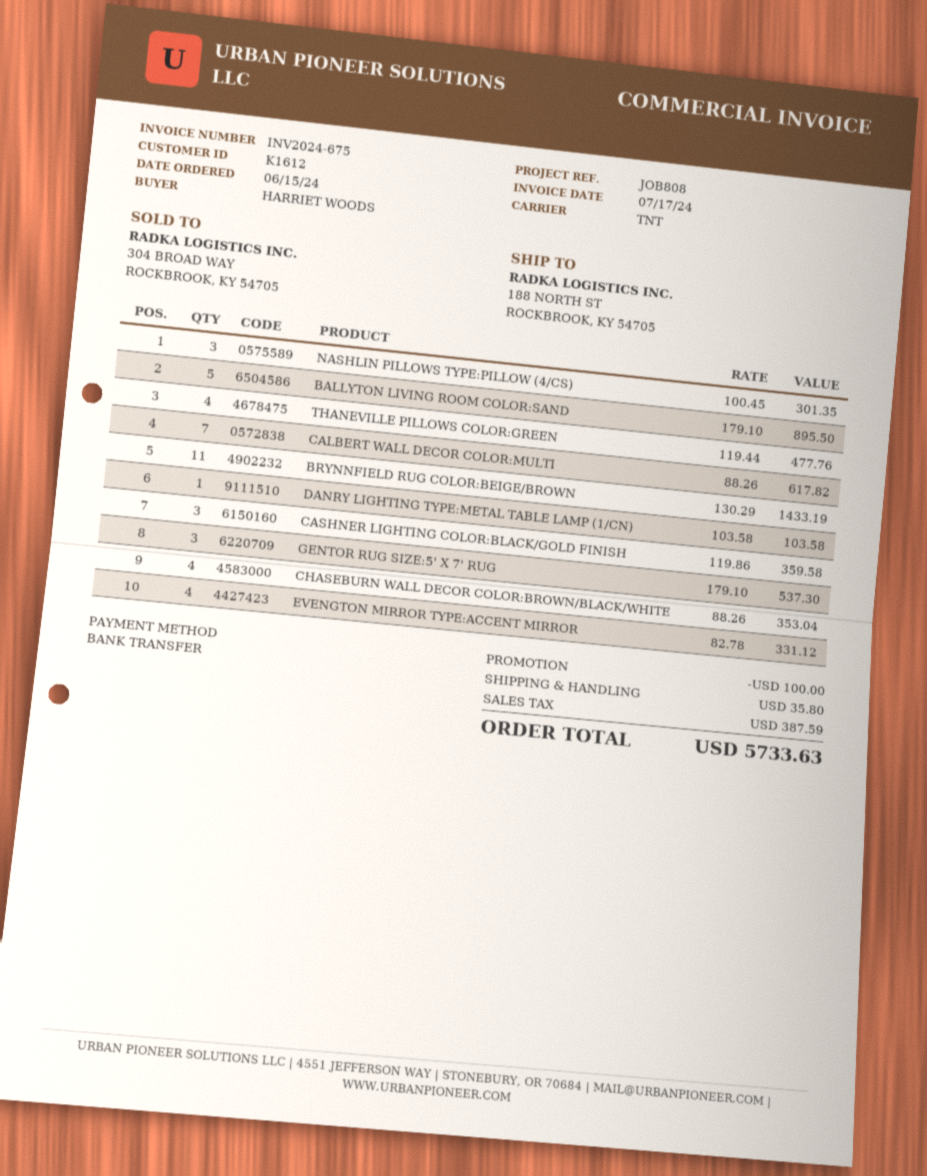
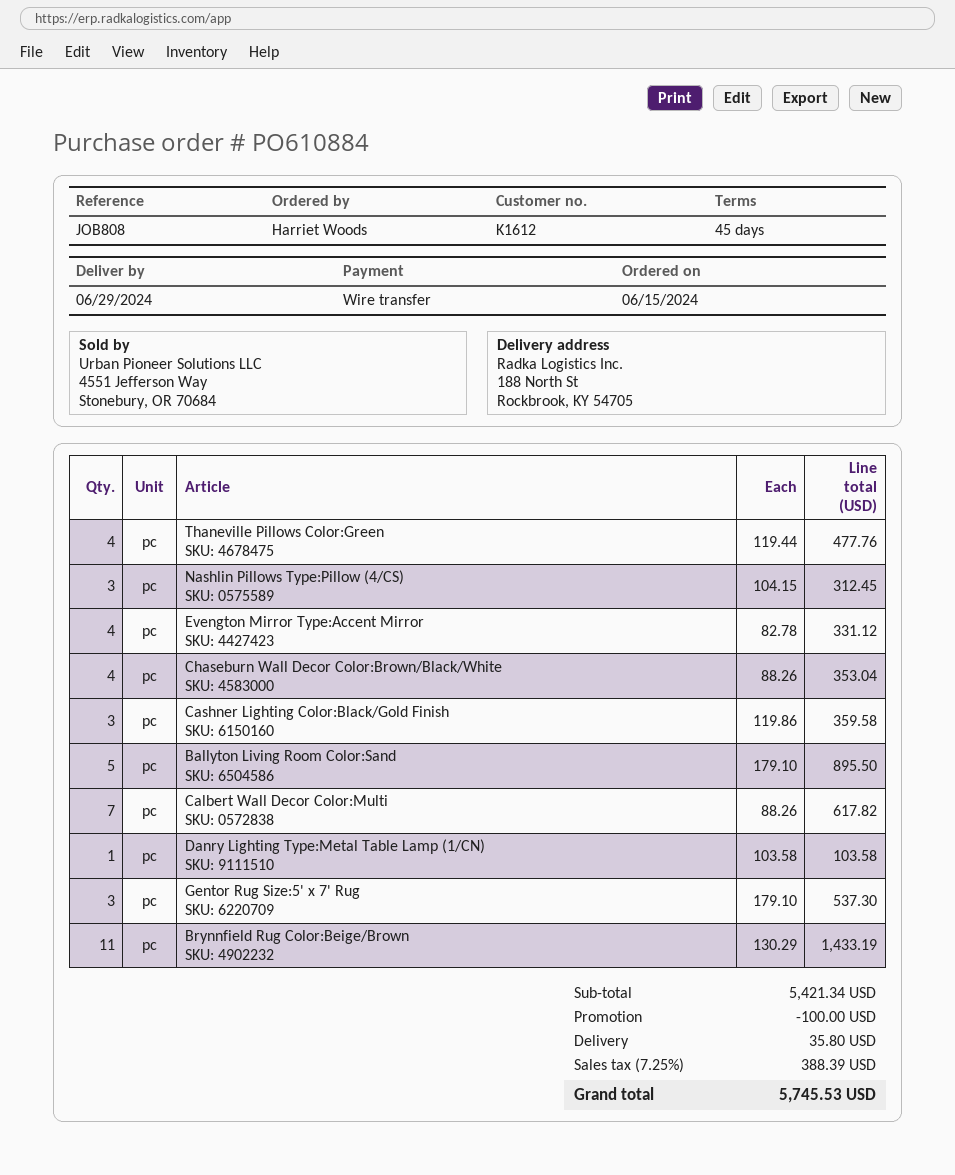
NASHLIN PILLOWS TYPE:PILLOW (4/CS): 3 x 100.45 = 301.35 -> 3 x 104.15 = 312.45
tax: 387.59 -> 388.39
total: 5733.63 -> 5745.53

